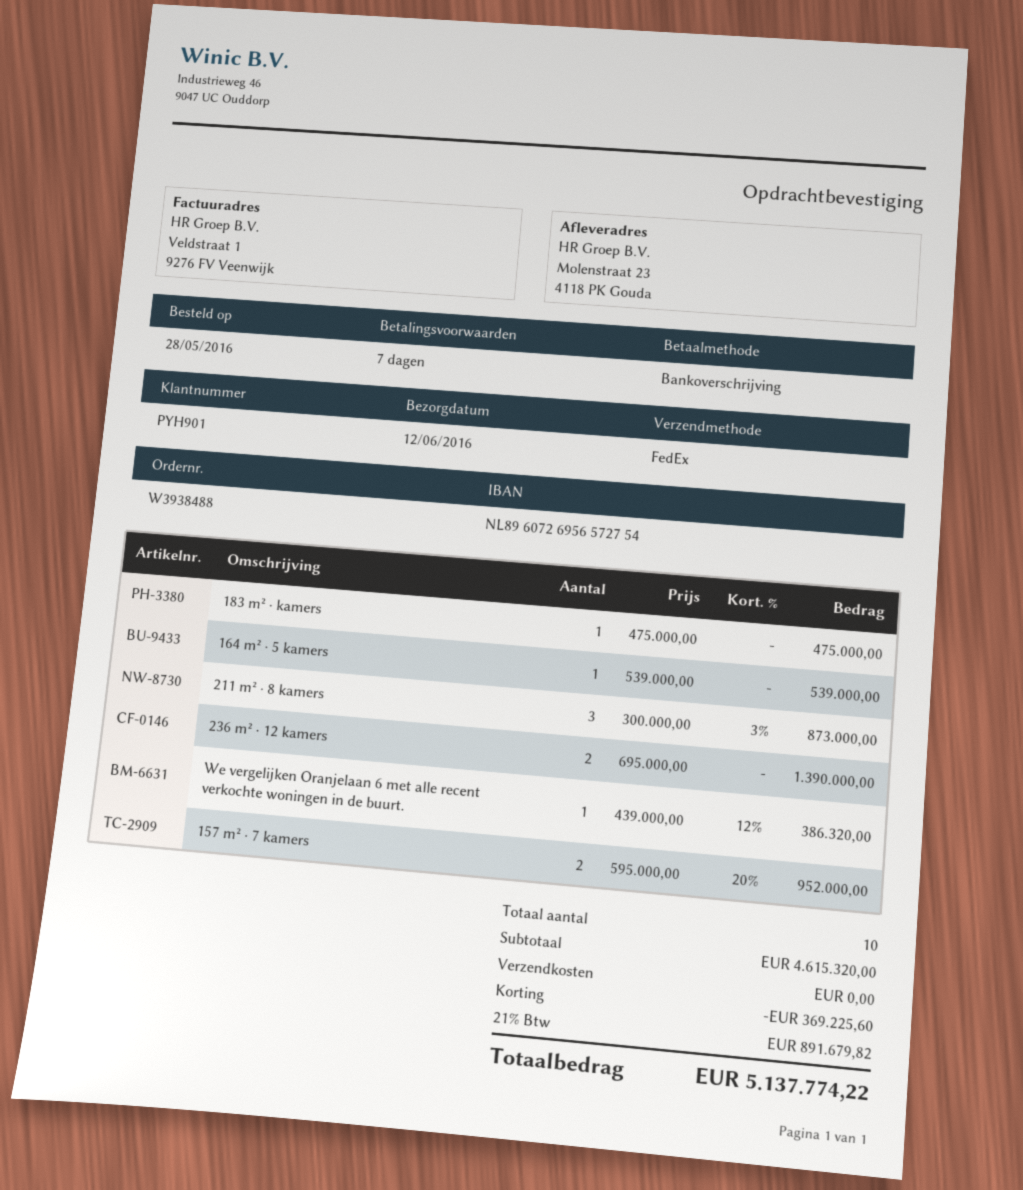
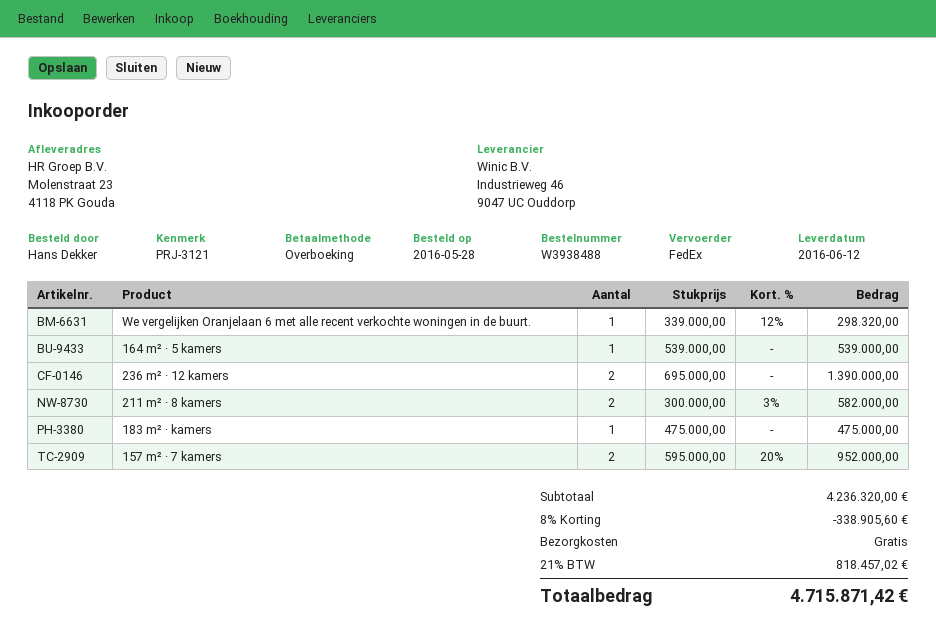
211 m² · 8 kamers: 3 x 300000.00 - 3% = 873000.00 -> 2 x 300000.00 - 3% = 582000.00
We vergelijken Oranjelaan 6 met alle recent verkochte woningen in de buurt.: 1 x 439000.00 - 12% = 386320.00 -> 1 x 339000.00 - 12% = 298320.00
subtotal: 4615320.00 -> 4236320.00
discount: 369225.60 -> 338905.60
tax: 21% = 891679.82 -> 21% = 818457.02
total: 5137774.22 -> 4715871.42

